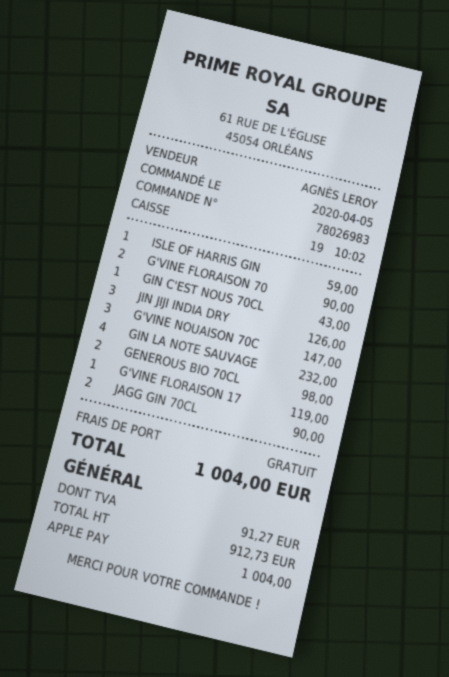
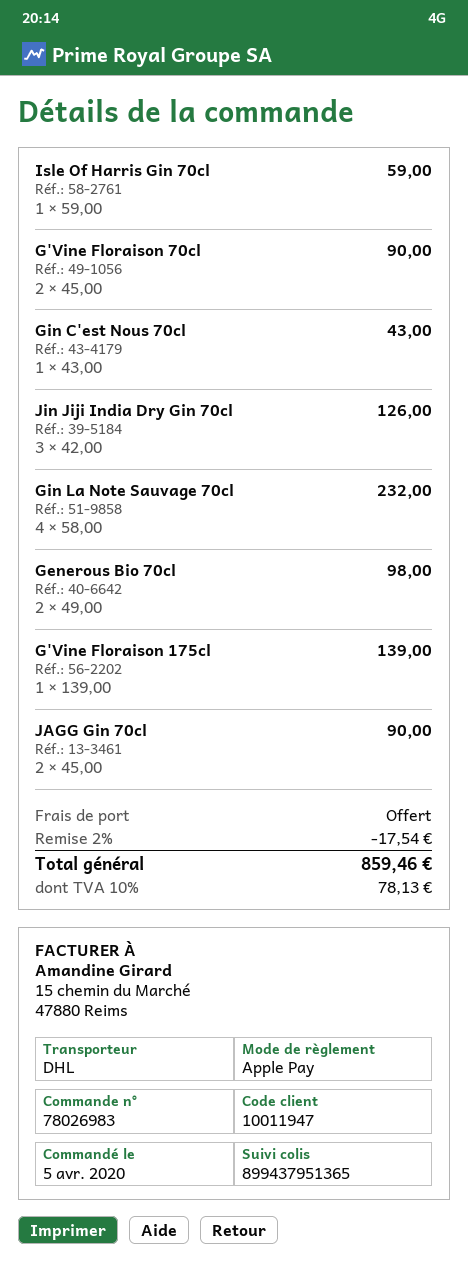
G'VINE NOUAISON 70C: 3 for 147.00 -> none
G'VINE FLORAISON 17: 1 for 119.00 -> 1 for 139.00
discount: none -> 2% = 17.54
tax: 91.27 -> 78.13
total: 1004.00 -> 859.46

